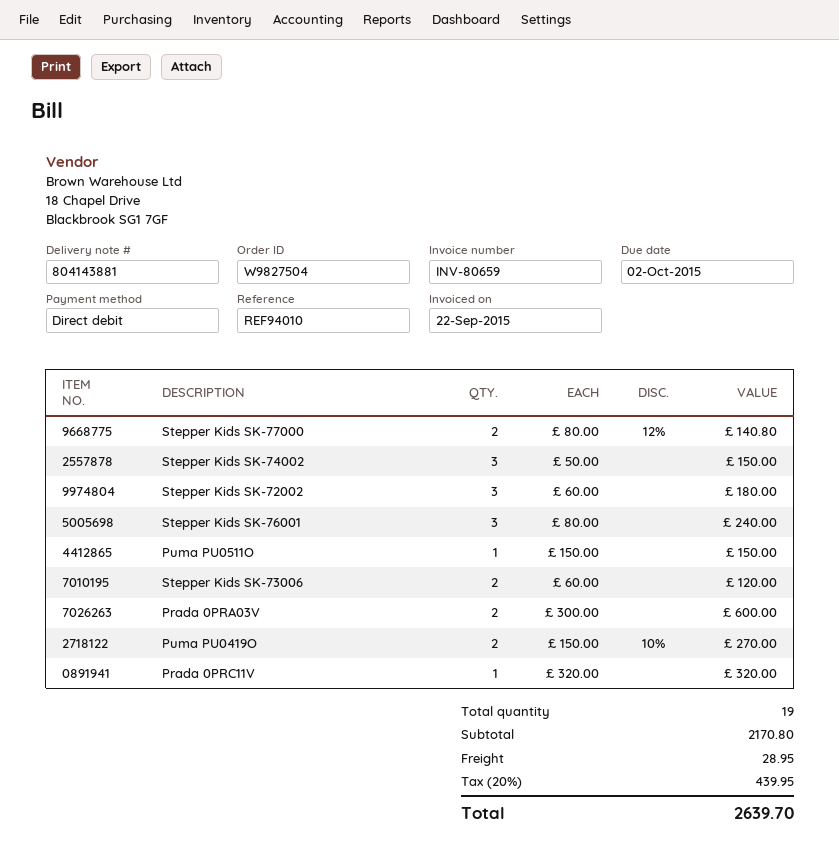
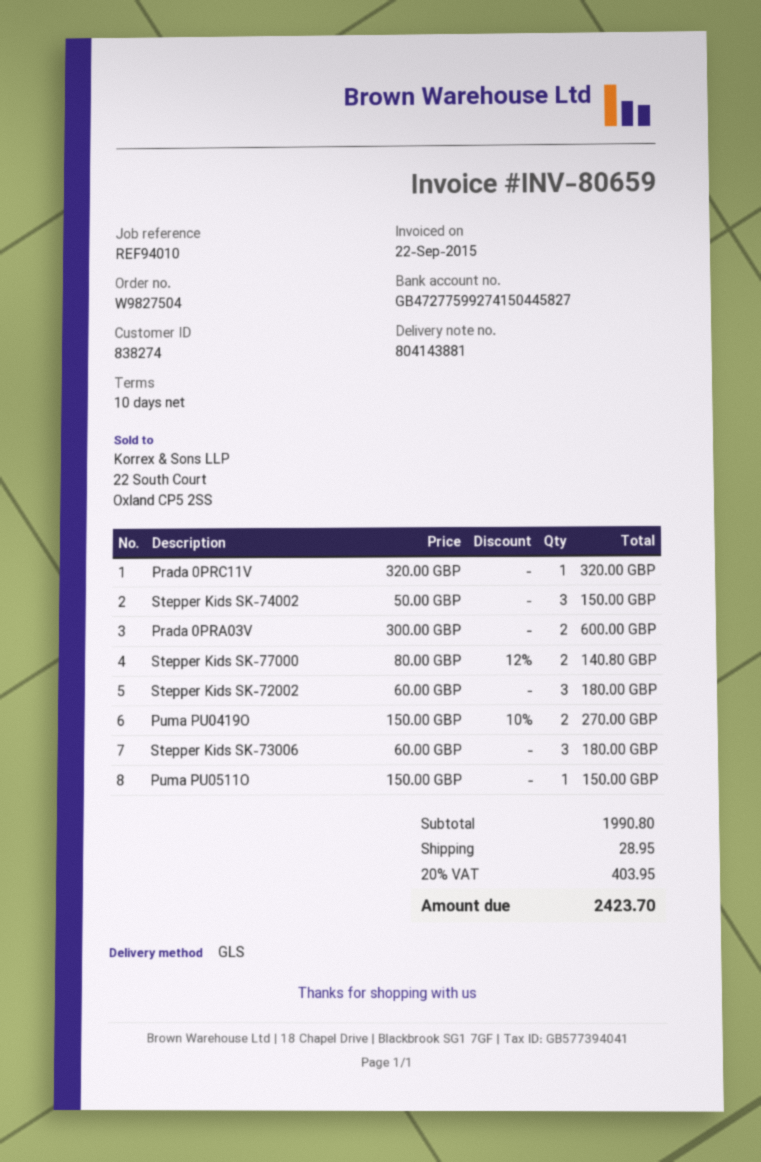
Stepper Kids SK-76001: 3 x 80.00 = 240.00 -> none
Stepper Kids SK-73006: 2 x 60.00 = 120.00 -> 3 x 60.00 = 180.00
subtotal: 2170.80 -> 1990.80
tax: 20% = 439.95 -> 20% = 403.95
total: 2639.70 -> 2423.70

